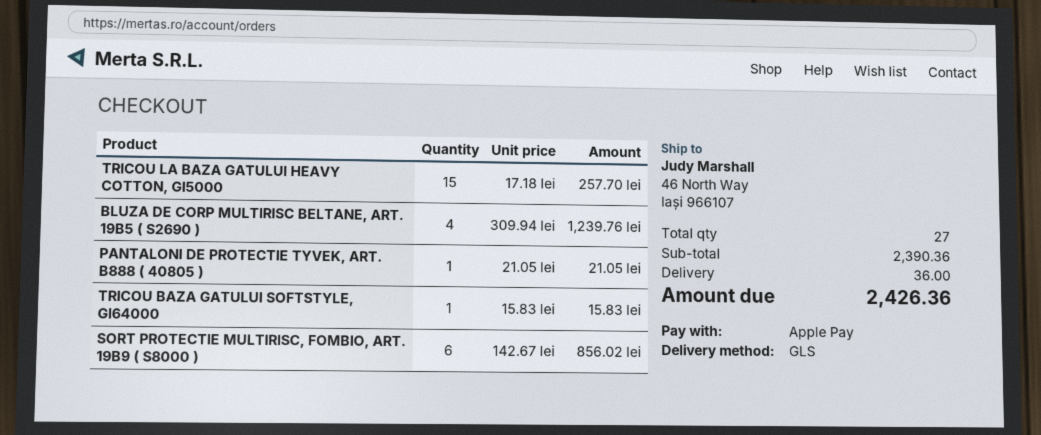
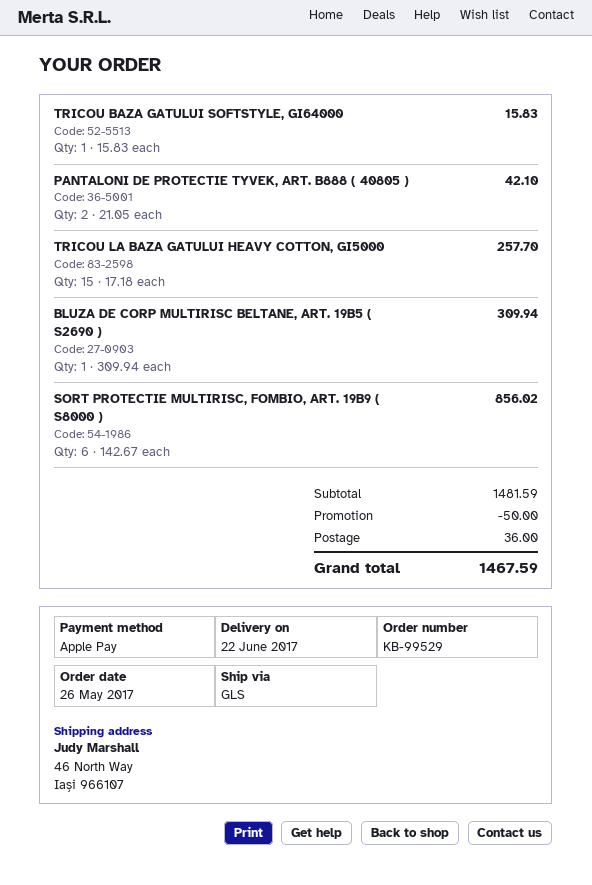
BLUZA DE CORP MULTIRISC BELTANE, ART. 19B5 ( S2690 ): 4 x 309.94 = 1239.76 -> 1 x 309.94 = 309.94
PANTALONI DE PROTECTIE TYVEK, ART. B888 ( 40805 ): 1 x 21.05 = 21.05 -> 2 x 21.05 = 42.10
subtotal: 2390.36 -> 1481.59
discount: none -> 50.00
total: 2426.36 -> 1467.59

